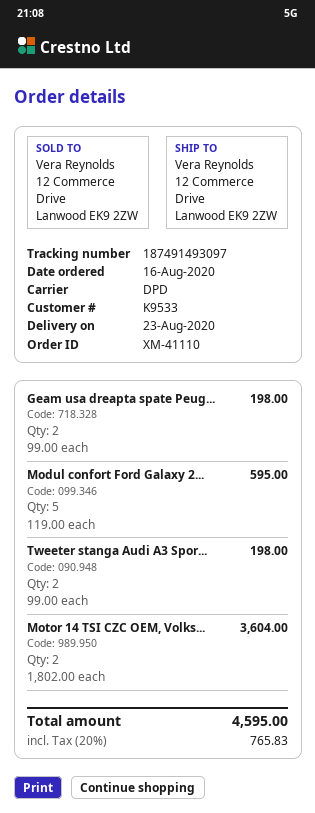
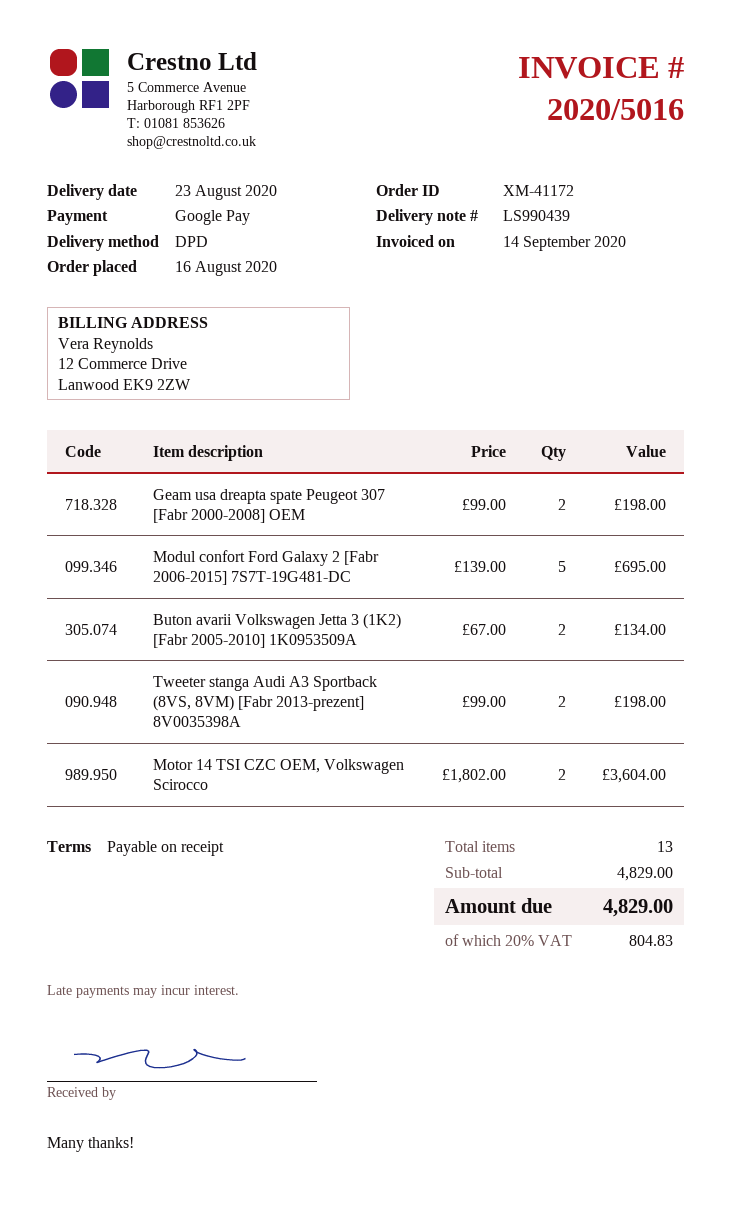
order number: XM-41110 -> XM-41172
Modul confort Ford Galaxy 2...: 5 x 119.00 = 595.00 -> 5 x 139.00 = 695.00
Buton avarii Volkswagen Jetta 3 (1K2) [Fabr 2005-2010] 1K0953509A: none -> 2 x 67.00 = 134.00
tax: 20% = 765.83 -> 20% = 804.83
total: 4595.00 -> 4829.00

